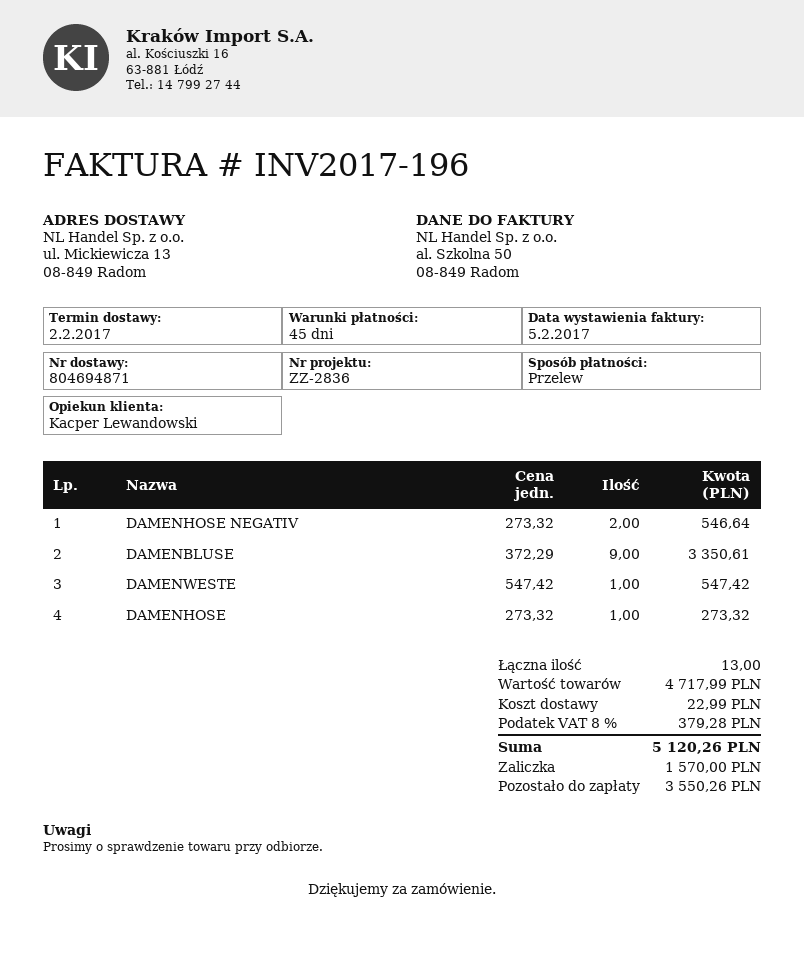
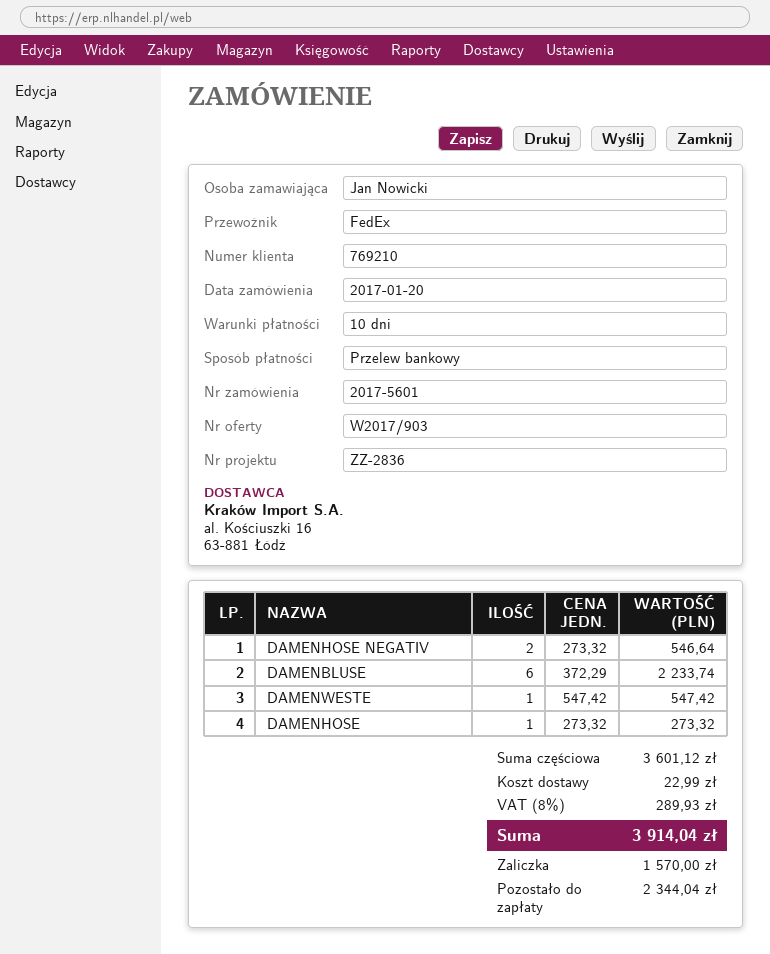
payment terms: 45 days -> 10 days
DAMENBLUSE: 9 x 372.29 = 3350.61 -> 6 x 372.29 = 2233.74
subtotal: 4717.99 -> 3601.12
tax: 8% = 379.28 -> 8% = 289.93
total: 5120.26 -> 3914.04
balance: 3550.26 -> 2344.04

